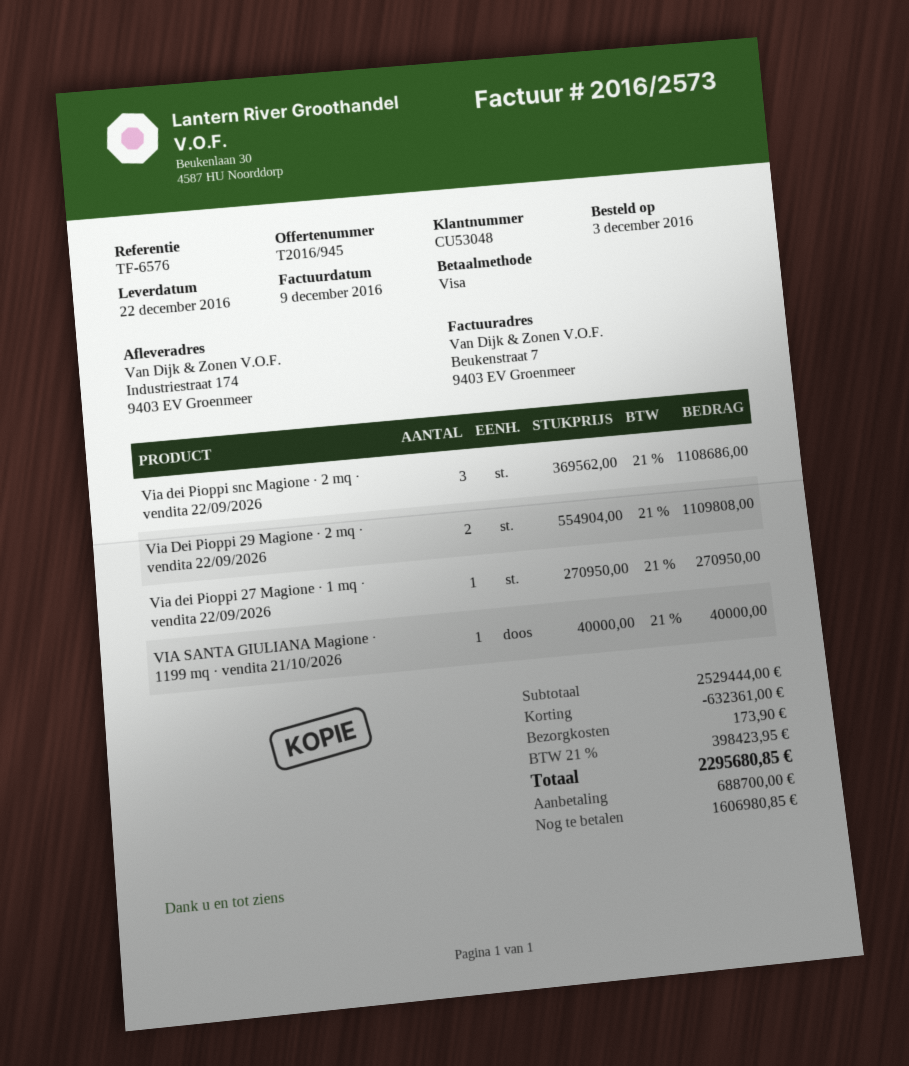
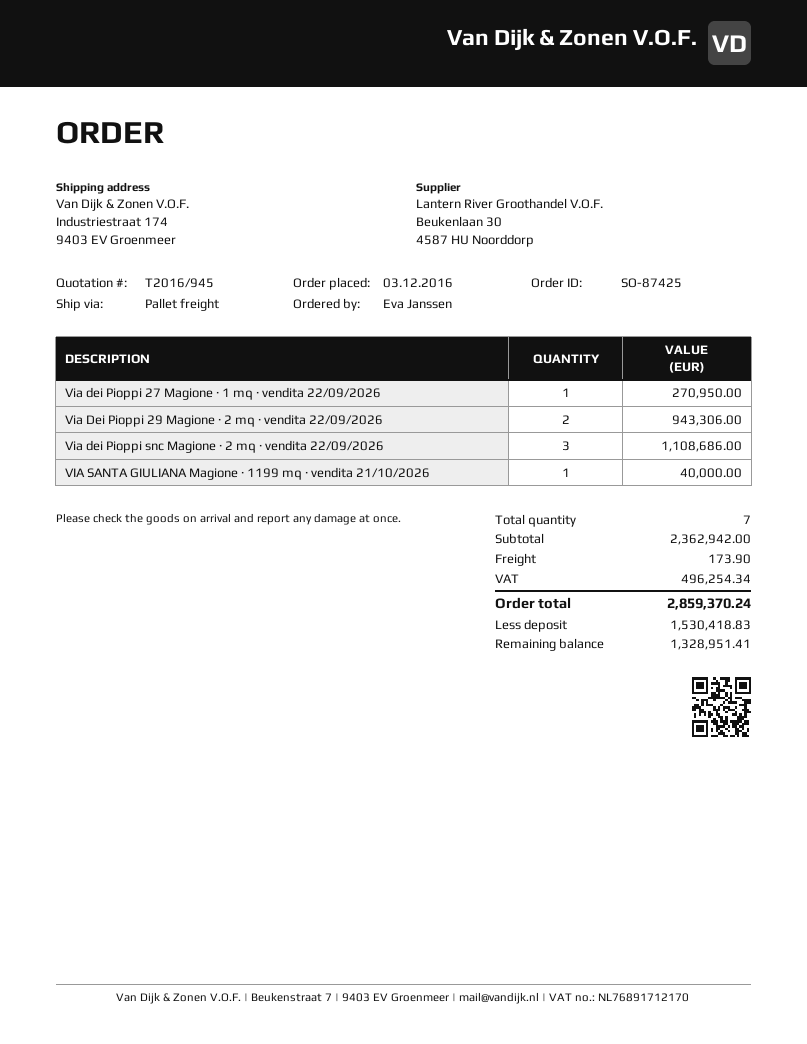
Via Dei Pioppi 29 Magione · 2 mq · vendita 22/09/2026: 2 for 1109808.00 -> 2 for 943306.00
subtotal: 2529444.00 -> 2362942.00
discount: 632361.00 -> none
tax: 398423.95 -> 496254.34
total: 2295680.85 -> 2859370.24
deposit: 688700.00 -> 1530418.83
balance: 1606980.85 -> 1328951.41

